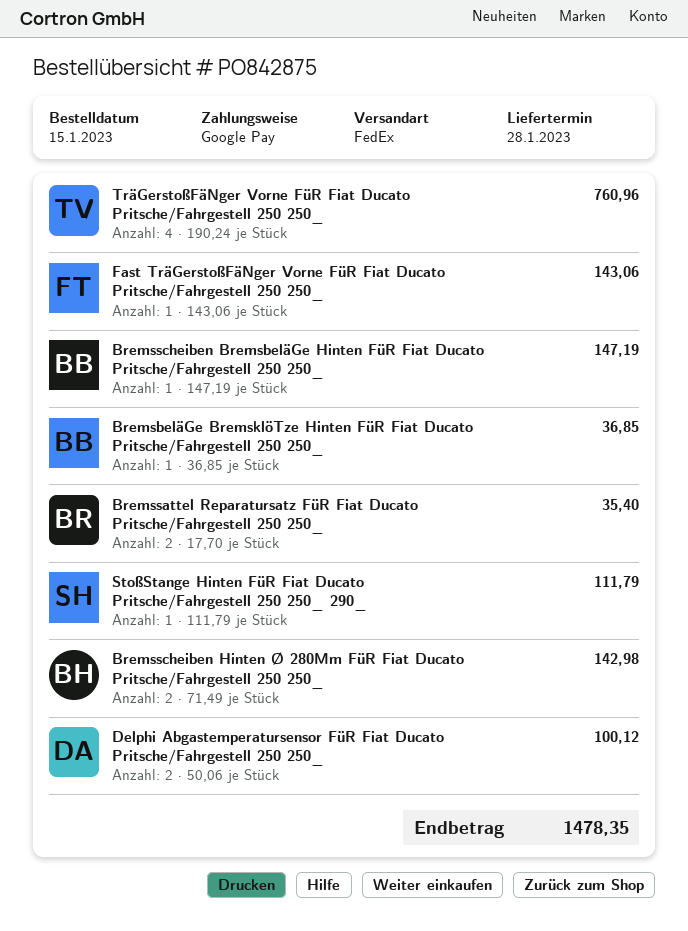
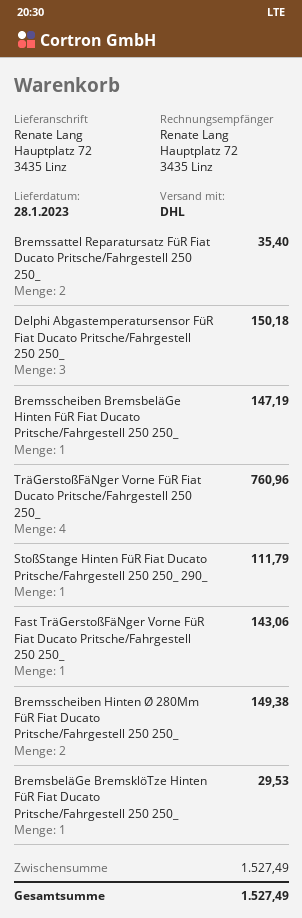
shipping method: FedEx -> DHL
BremsbeläGe BremsklöTze Hinten FüR Fiat Ducato Pritsche/Fahrgestell 250 250_: 1 for 36.85 -> 1 for 29.53
Bremsscheiben Hinten Ø 280Mm FüR Fiat Ducato Pritsche/Fahrgestell 250 250_: 2 for 142.98 -> 2 for 149.38
Delphi Abgastemperatursensor FüR Fiat Ducato Pritsche/Fahrgestell 250 250_: 2 for 100.12 -> 3 for 150.18
total: 1478.35 -> 1527.49

